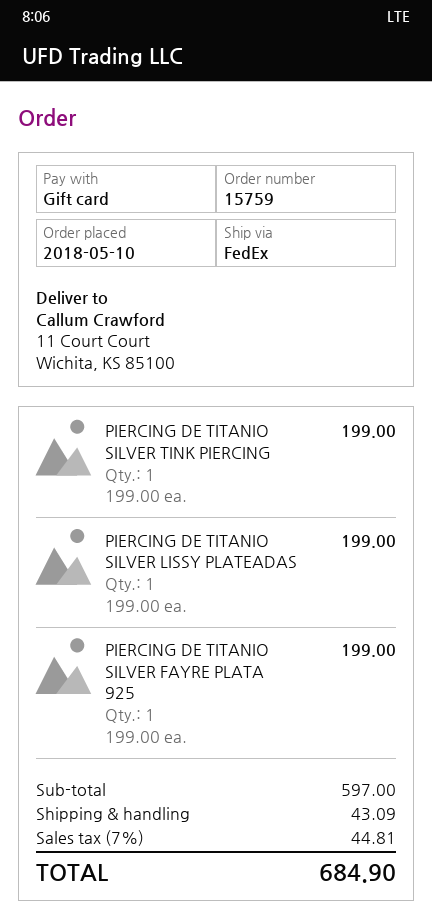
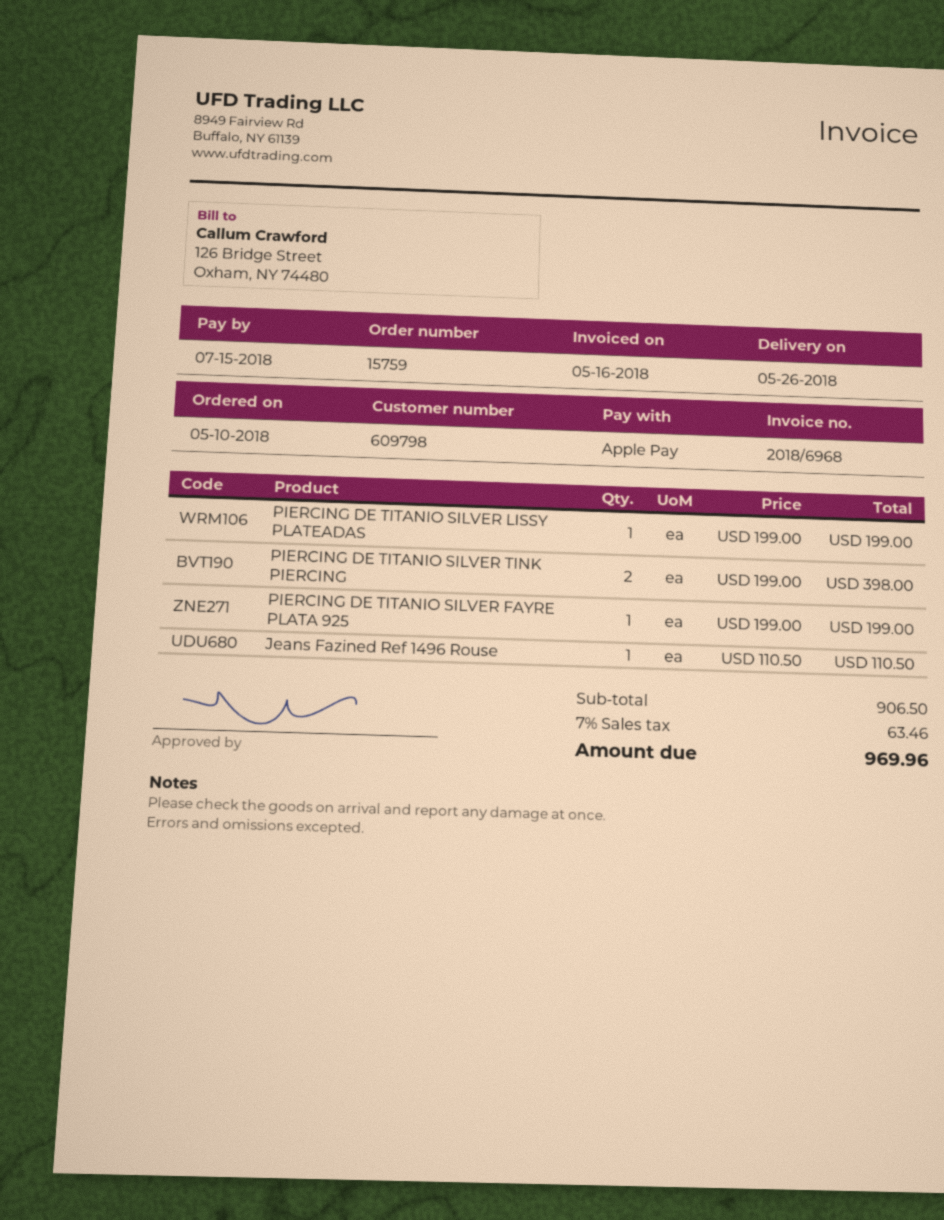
payment method: gift card -> Apple Pay
PIERCING DE TITANIO SILVER TINK PIERCING: 1 x 199.00 = 199.00 -> 2 x 199.00 = 398.00
Jeans Fazined Ref 1496 Rouse: none -> 1 x 110.50 = 110.50
subtotal: 597.00 -> 906.50
shipping: 43.09 -> none
tax: 7% = 44.81 -> 7% = 63.46
total: 684.90 -> 969.96

